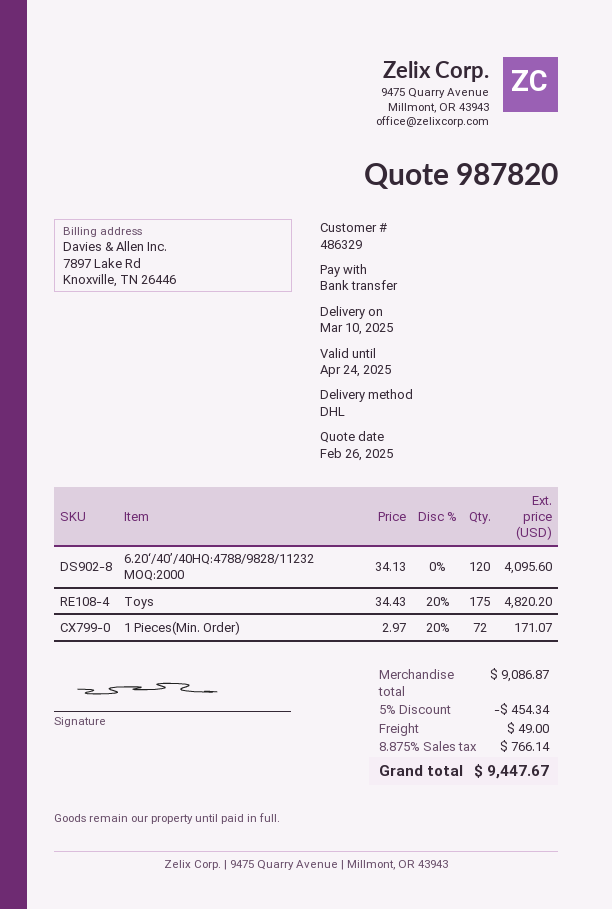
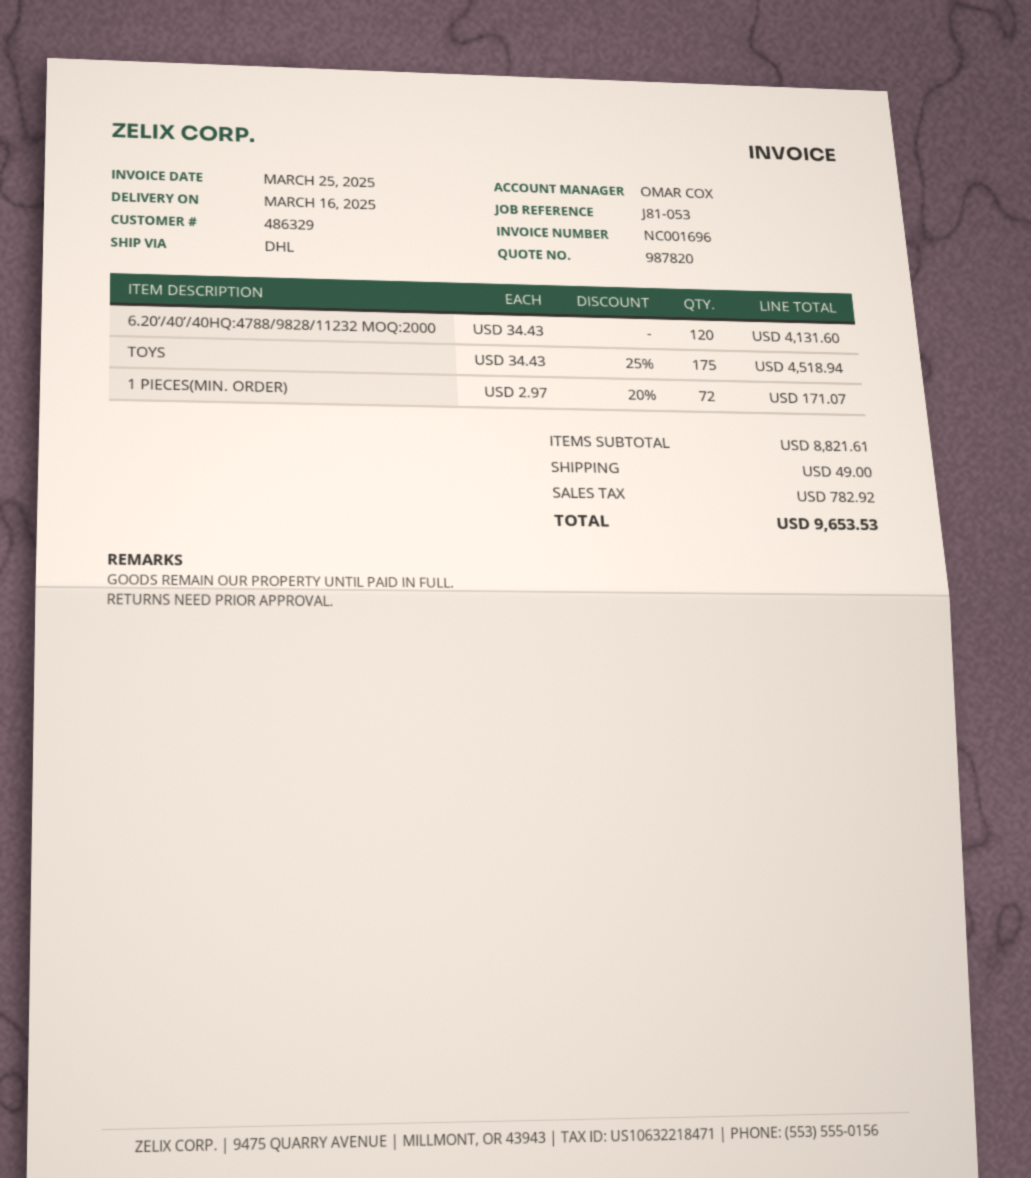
delivery date: 2025-03-10 -> 2025-03-16
6.20‘/40’/40HQ:4788/9828/11232 MOQ:2000: 120 x 34.13 = 4095.60 -> 120 x 34.43 = 4131.60
Toys: 175 x 34.43 - 20% = 4820.20 -> 175 x 34.43 - 25% = 4518.94
subtotal: 9086.87 -> 8821.61
discount: 5% = 454.34 -> none
tax: 766.14 -> 782.92
total: 9447.67 -> 9653.53

